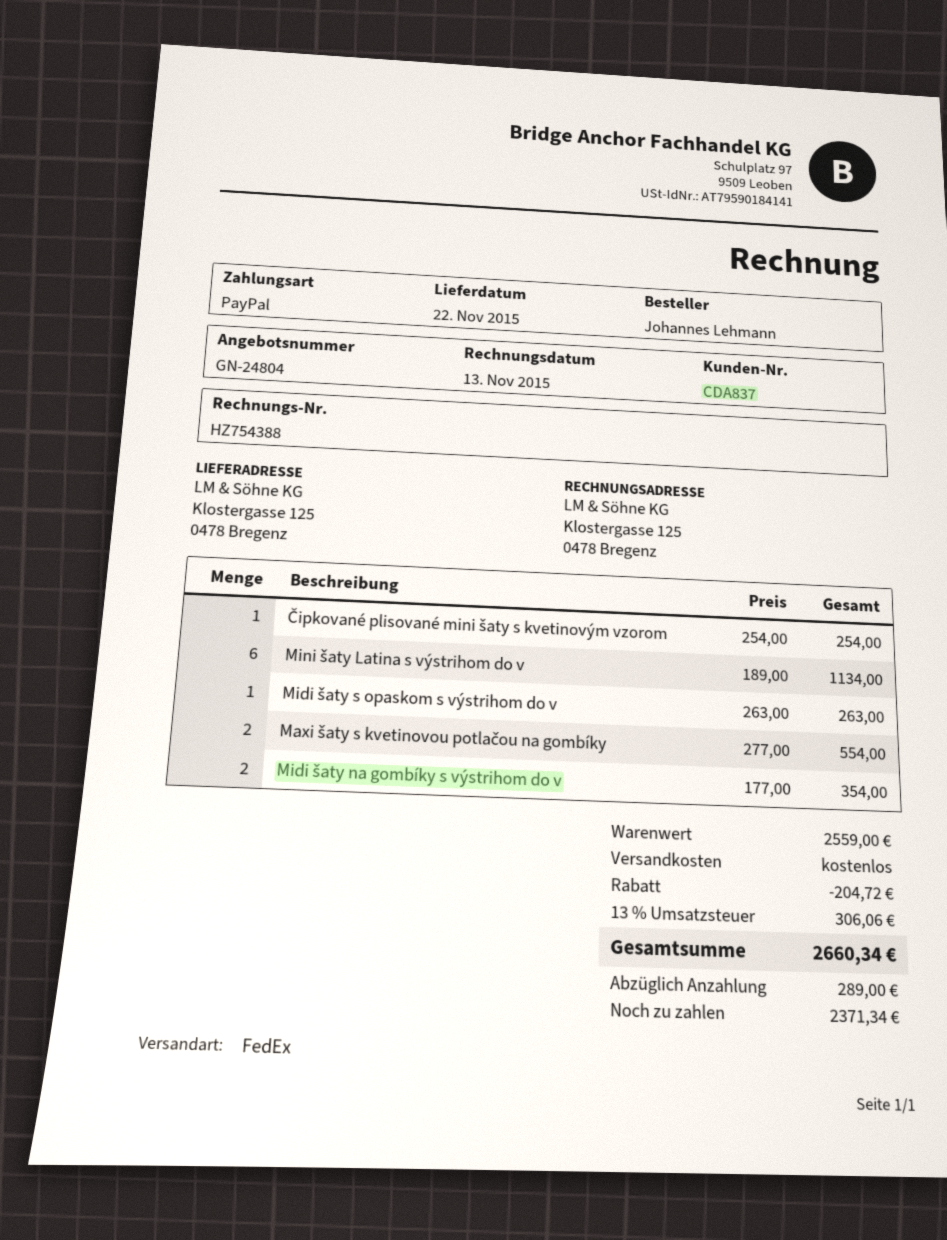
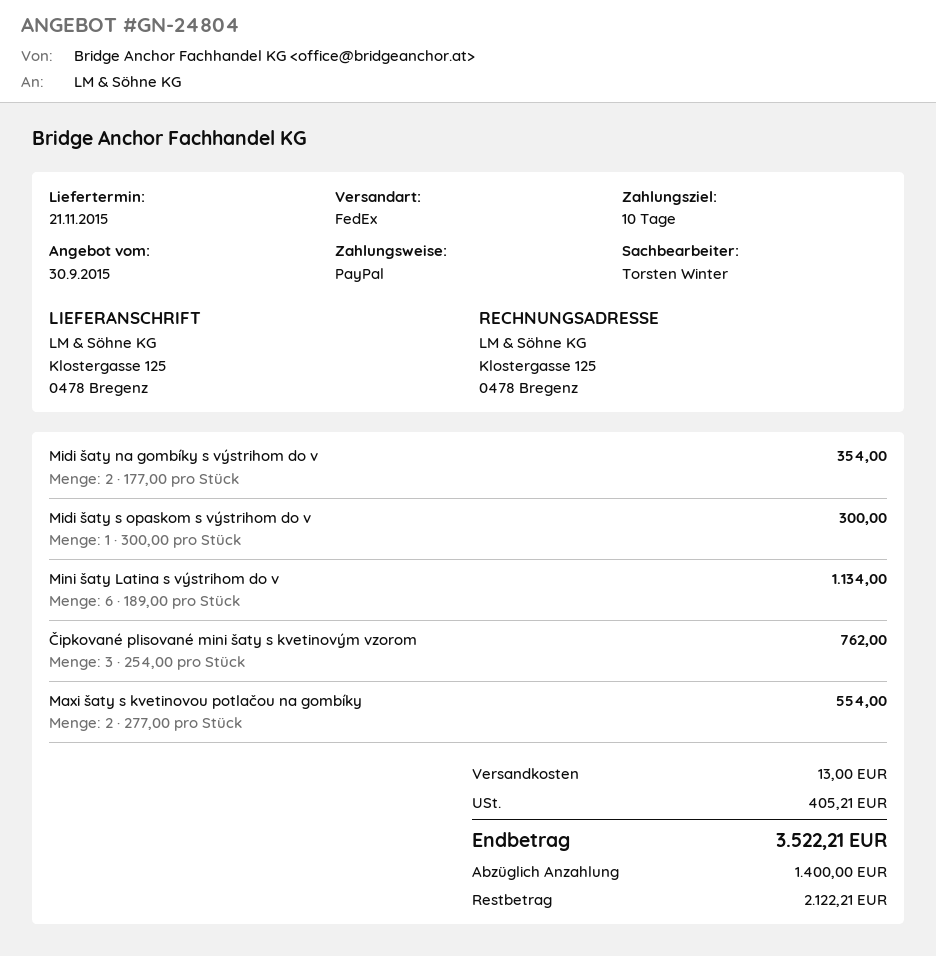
delivery date: 2015-11-22 -> 2015-11-21
Čipkované plisované mini šaty s kvetinovým vzorom: 1 x 254.00 = 254.00 -> 3 x 254.00 = 762.00
Midi šaty s opaskom s výstrihom do v: 1 x 263.00 = 263.00 -> 1 x 300.00 = 300.00
discount: 204.72 -> none
shipping: 0.00 -> 13.00
tax: 306.06 -> 405.21
total: 2660.34 -> 3522.21
deposit: 289.00 -> 1400.00
balance: 2371.34 -> 2122.21

